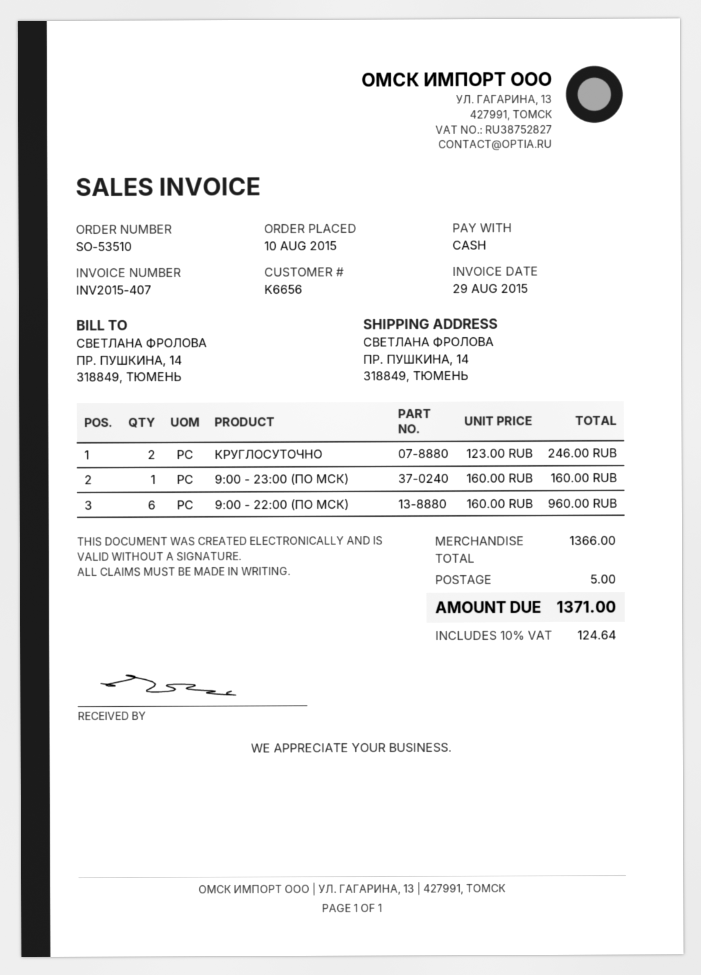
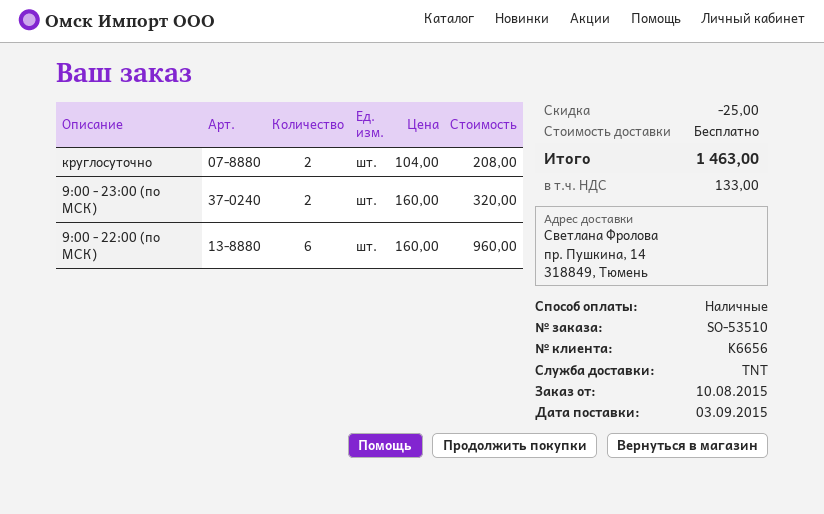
КРУГЛОСУТОЧНО: 2 x 123.00 = 246.00 -> 2 x 104.00 = 208.00
9:00 - 23:00 (ПО МСК): 1 x 160.00 = 160.00 -> 2 x 160.00 = 320.00
discount: none -> 25.00
shipping: 5.00 -> 0.00
tax: 124.64 -> 133.00
total: 1371.00 -> 1463.00

